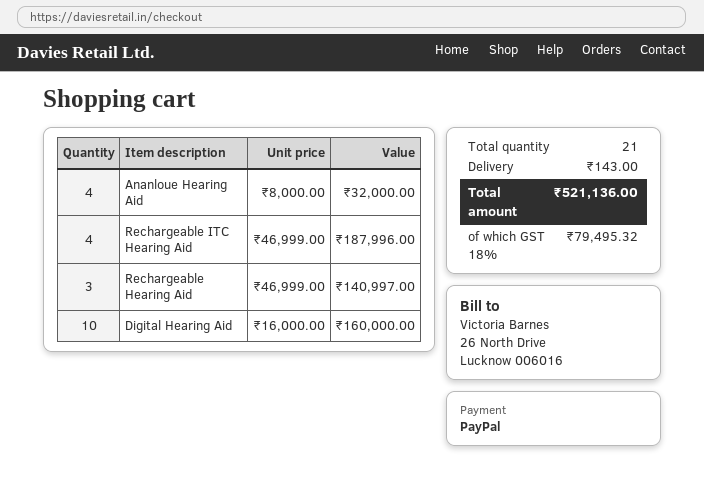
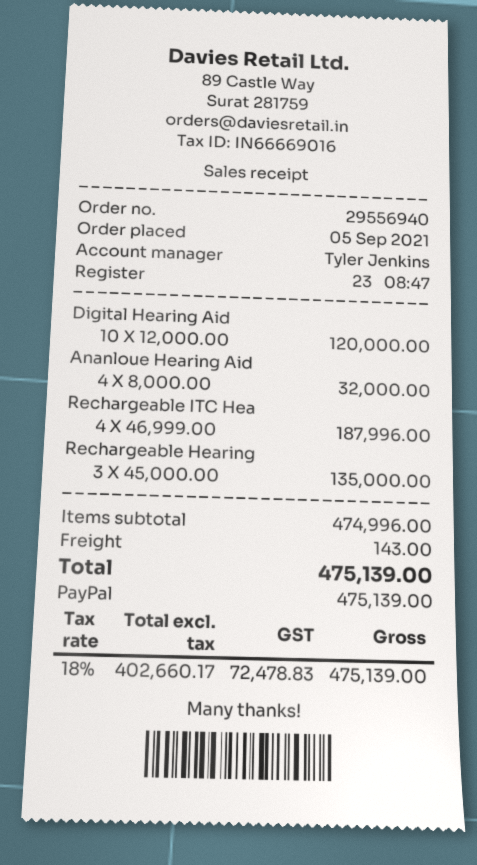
Rechargeable Hearing Aid: 3 x 46999.00 = 140997.00 -> 3 x 45000.00 = 135000.00
Digital Hearing Aid: 10 x 16000.00 = 160000.00 -> 10 x 12000.00 = 120000.00
tax: 18% = 79495.32 -> 18% = 72478.83
total: 521136.00 -> 475139.00

